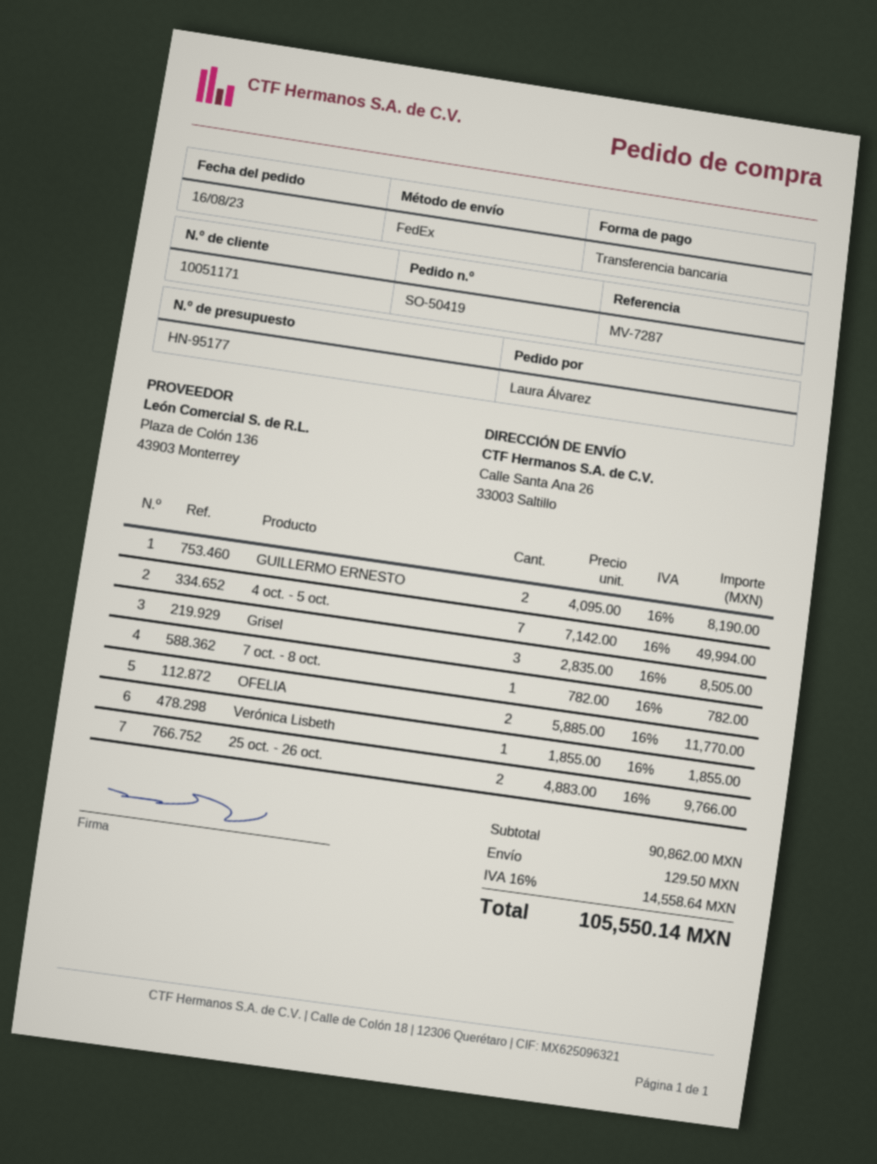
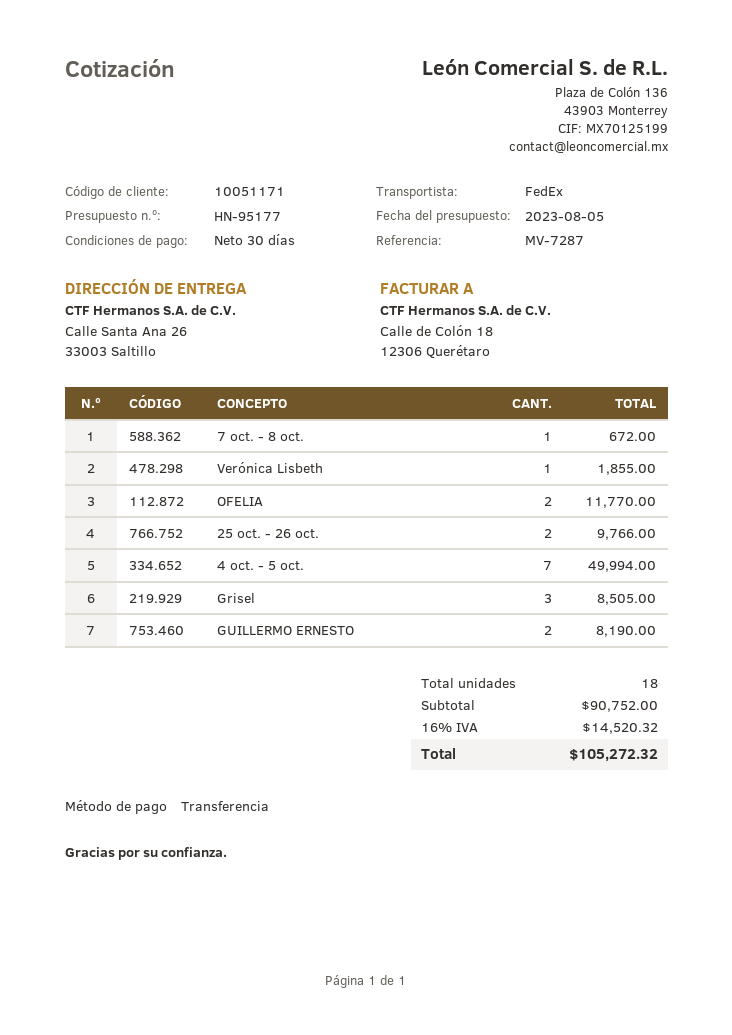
7 oct. - 8 oct.: 1 for 782.00 -> 1 for 672.00
subtotal: 90862.00 -> 90752.00
shipping: 129.50 -> none
tax: 16% = 14558.64 -> 16% = 14520.32
total: 105550.14 -> 105272.32

